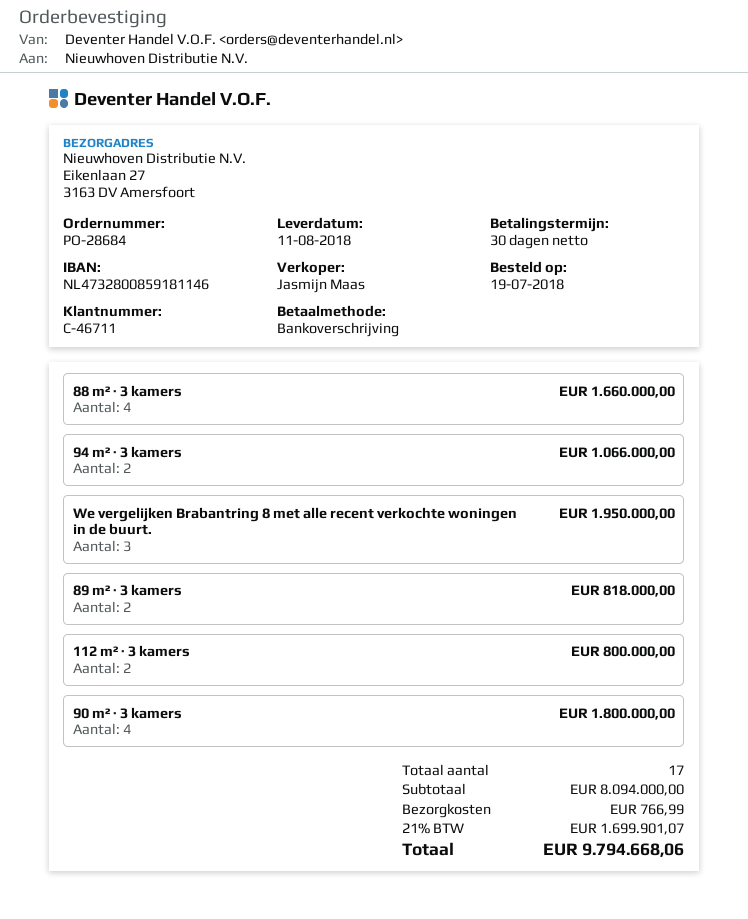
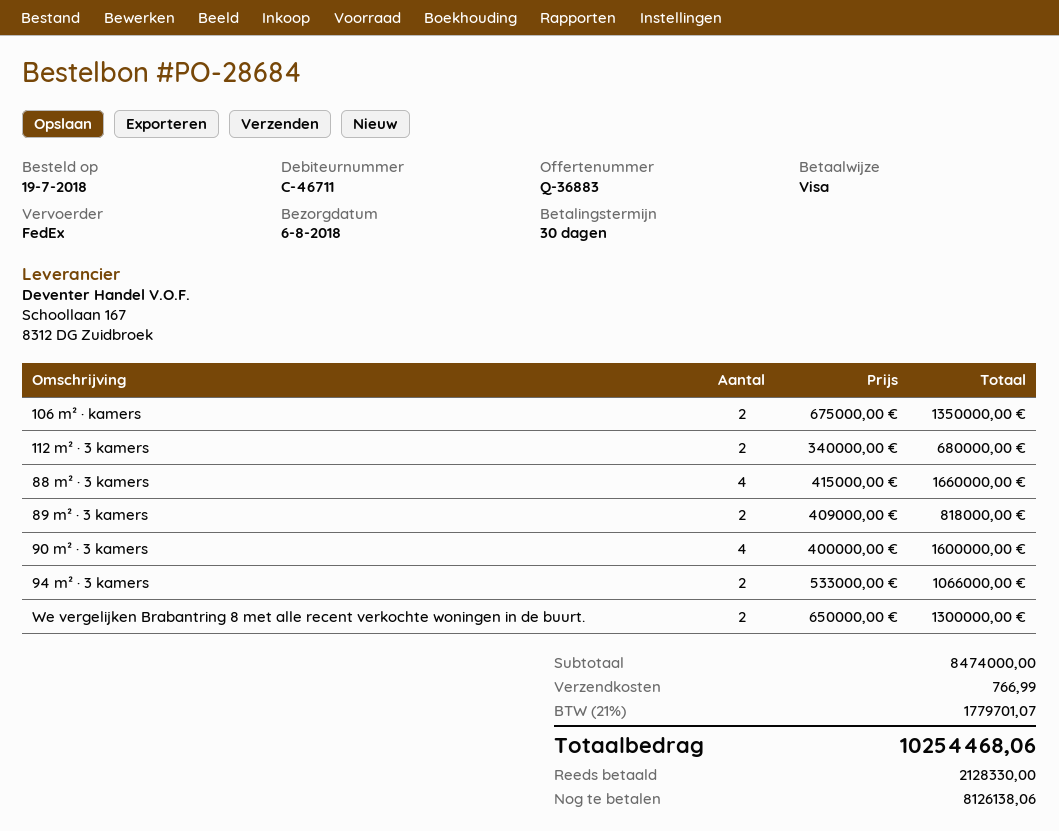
delivery date: 2018-08-11 -> 2018-08-06
payment method: bank transfer -> Visa
We vergelijken Brabantring 8 met alle recent verkochte woningen in de buurt.: 3 for 1950000.00 -> 2 for 1300000.00
112 m² · 3 kamers: 2 for 800000.00 -> 2 for 680000.00
90 m² · 3 kamers: 4 for 1800000.00 -> 4 for 1600000.00
106 m² · kamers: none -> 2 for 1350000.00
subtotal: 8094000.00 -> 8474000.00
tax: 21% = 1699901.07 -> 21% = 1779701.07
total: 9794668.06 -> 10254468.06

